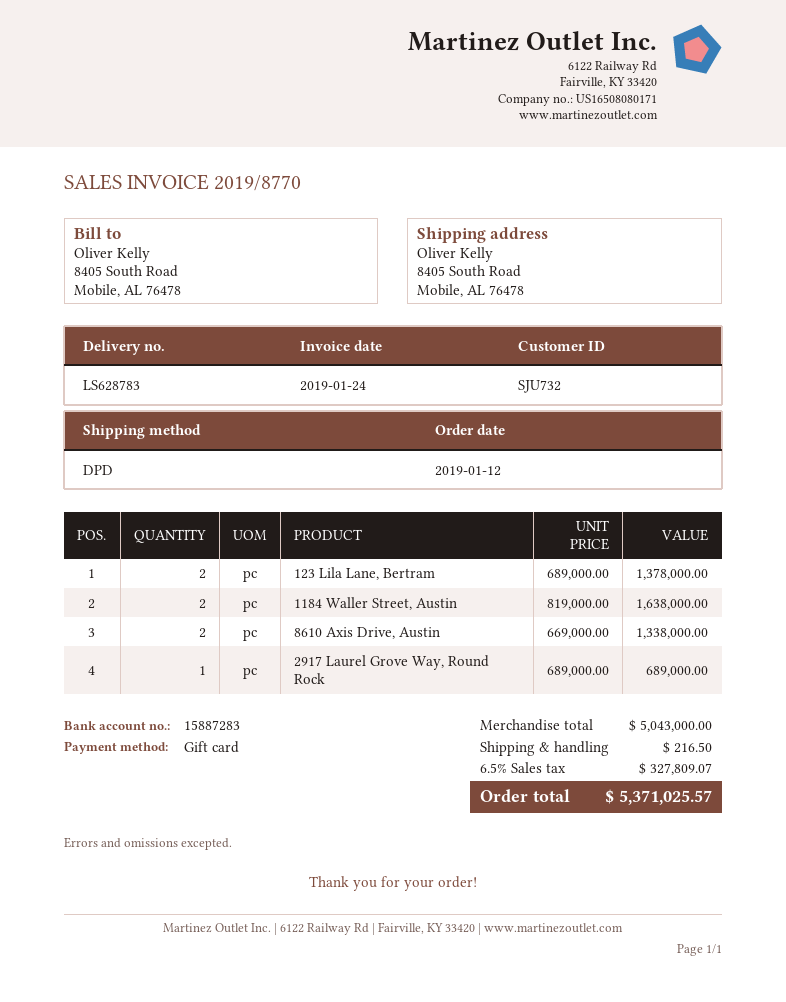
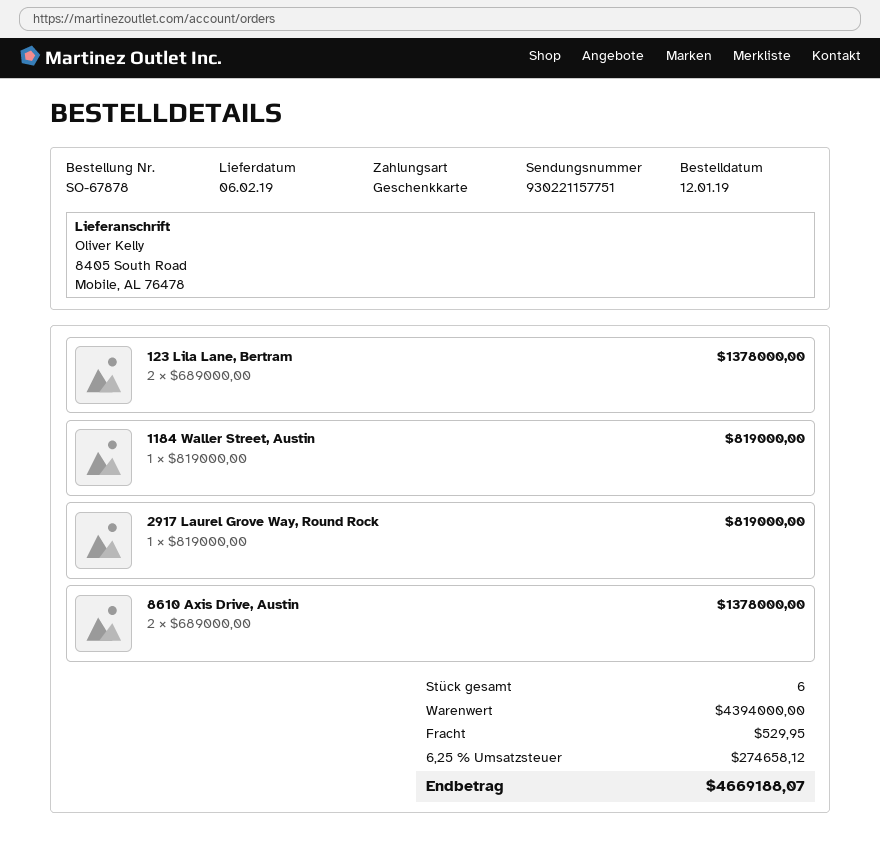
1184 Waller Street, Austin: 2 x 819000.00 = 1638000.00 -> 1 x 819000.00 = 819000.00
8610 Axis Drive, Austin: 2 x 669000.00 = 1338000.00 -> 2 x 689000.00 = 1378000.00
2917 Laurel Grove Way, Round Rock: 1 x 689000.00 = 689000.00 -> 1 x 819000.00 = 819000.00
subtotal: 5043000.00 -> 4394000.00
shipping: 216.50 -> 529.95
tax: 6.5% = 327809.07 -> 6.25% = 274658.12
total: 5371025.57 -> 4669188.07

